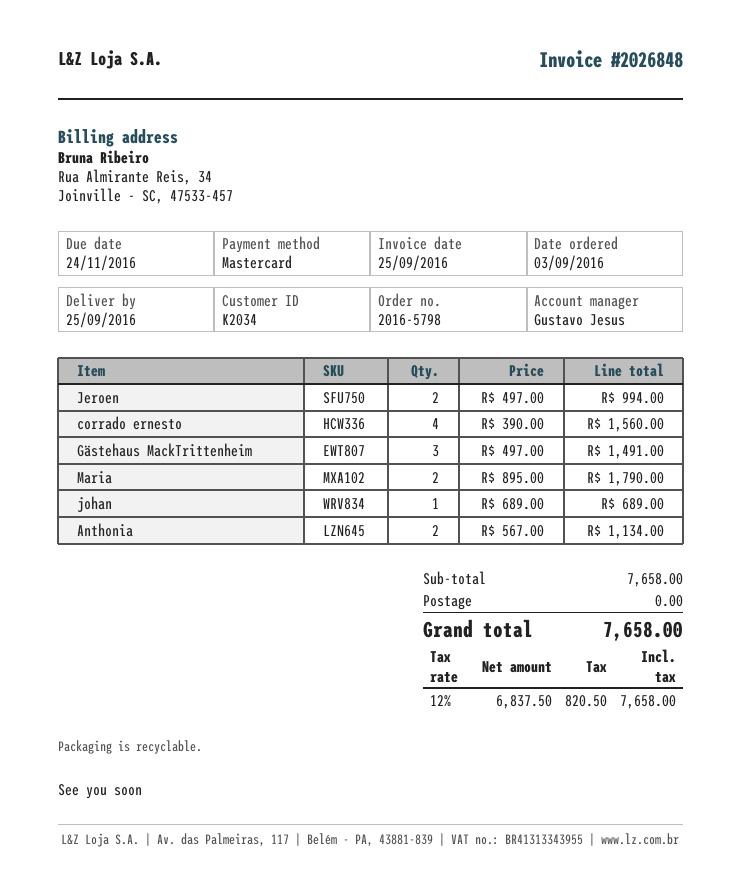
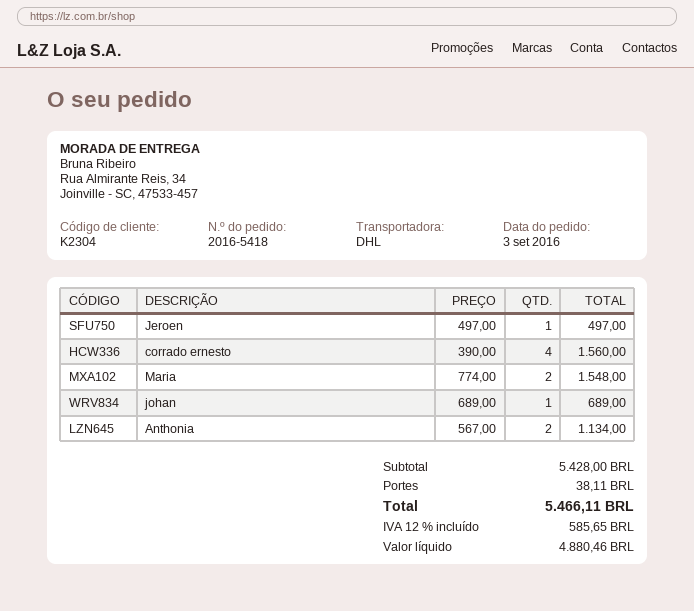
order number: 2016-5798 -> 2016-5418
customer number: K2034 -> K2304
Jeroen: 2 x 497.00 = 994.00 -> 1 x 497.00 = 497.00
Gästehaus MackTrittenheim: 3 x 497.00 = 1491.00 -> none
Maria: 2 x 895.00 = 1790.00 -> 2 x 774.00 = 1548.00
subtotal: 7658.00 -> 5428.00
shipping: 0.00 -> 38.11
net: 6837.50 -> 4880.46
tax: 12% = 820.50 -> 12% = 585.65
total: 7658.00 -> 5466.11

